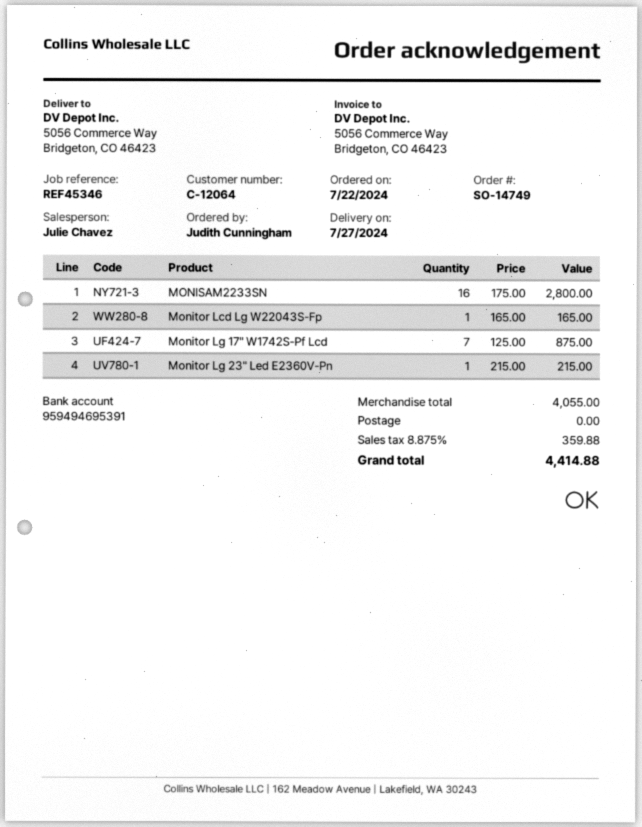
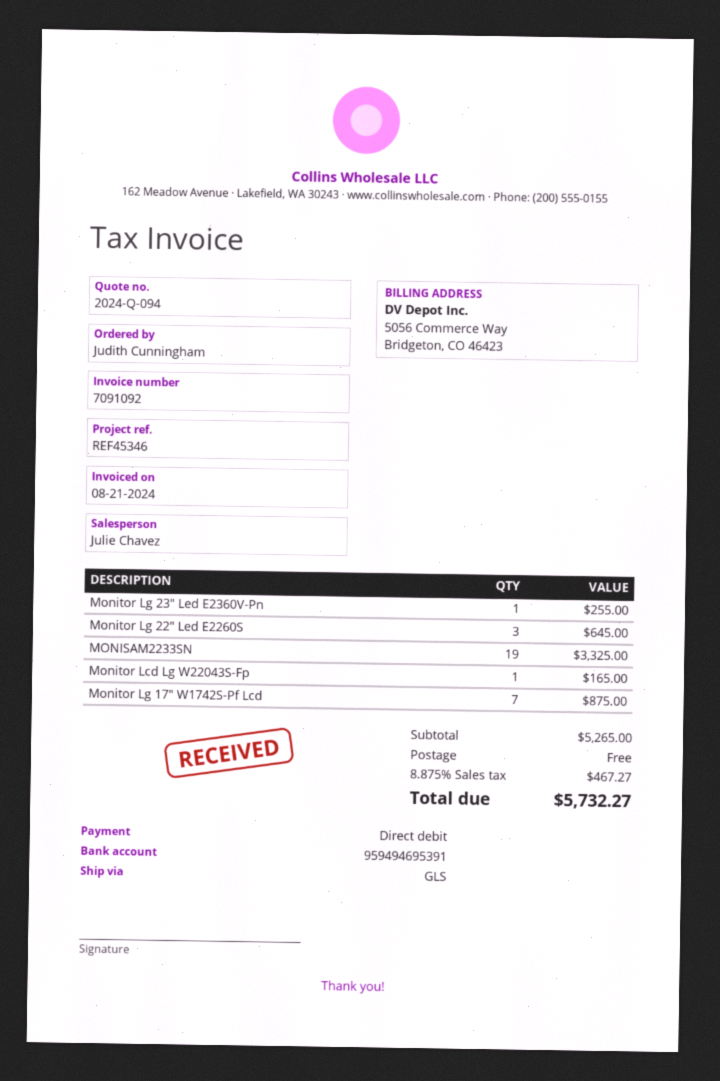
MONISAM2233SN: 16 for 2800.00 -> 19 for 3325.00
Monitor Lg 23" Led E2360V-Pn: 1 for 215.00 -> 1 for 255.00
Monitor Lg 22" Led E2260S: none -> 3 for 645.00
subtotal: 4055.00 -> 5265.00
tax: 8.875% = 359.88 -> 8.875% = 467.27
total: 4414.88 -> 5732.27

